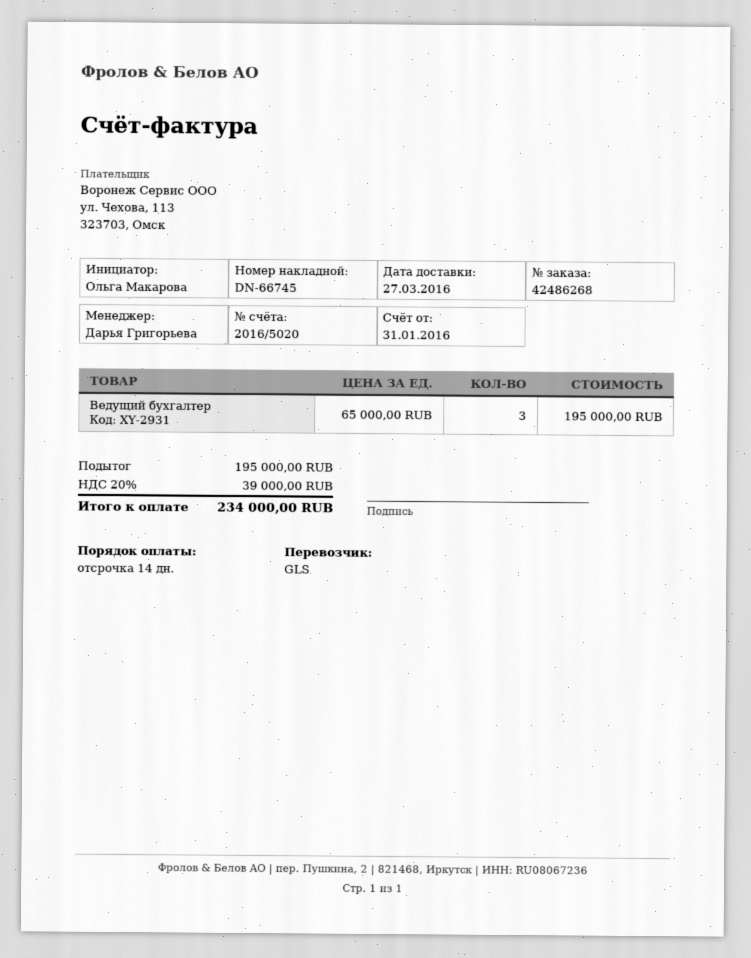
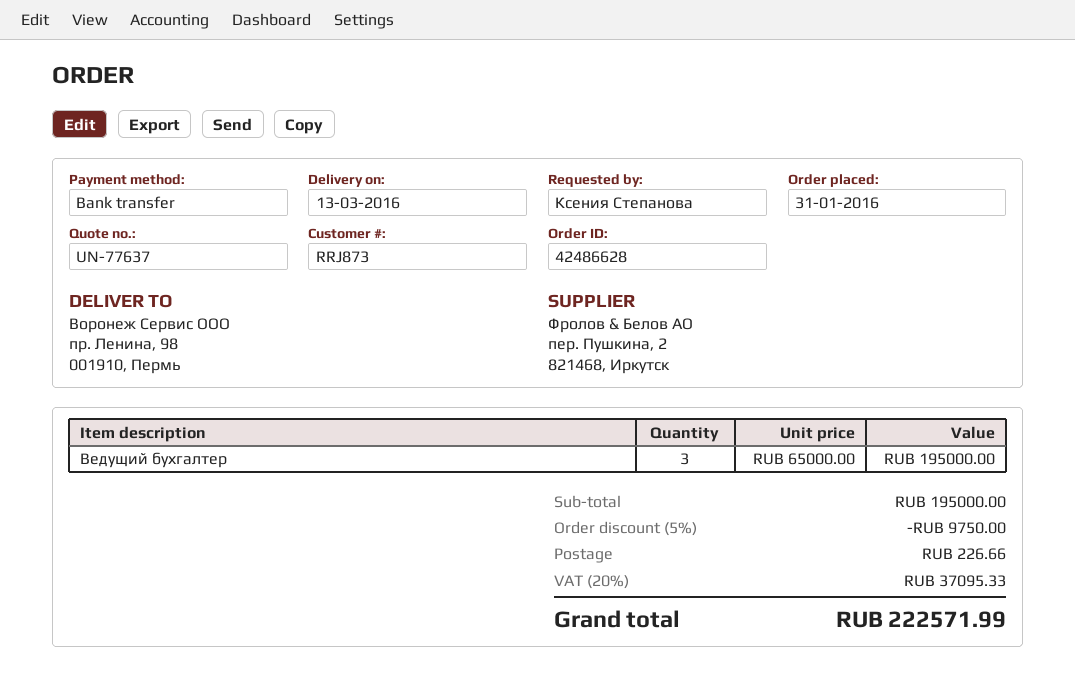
order number: 42486268 -> 42486628
delivery date: 2016-03-27 -> 2016-03-13
ordered by: Ольга Макарова -> Ксения Степанова
discount: none -> 5% = 9750.00
shipping: none -> 226.66
tax: 20% = 39000.00 -> 20% = 37095.33
total: 234000.00 -> 222571.99

